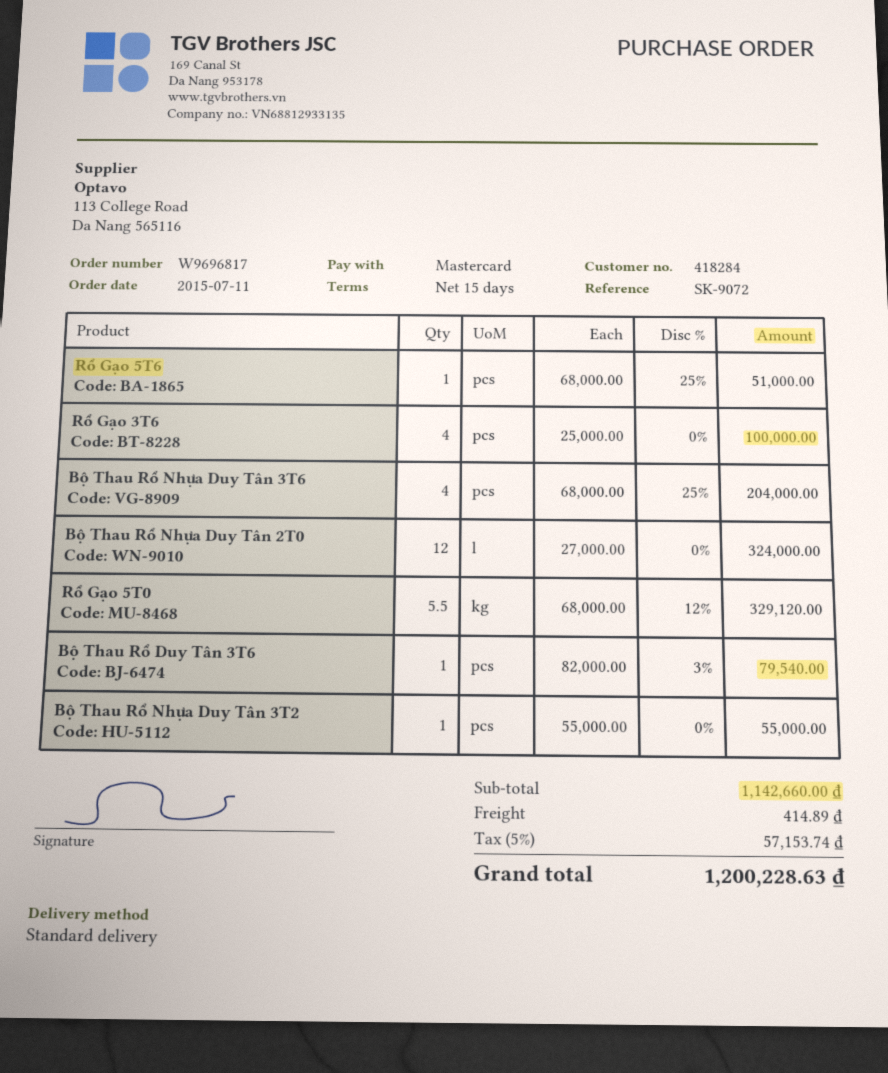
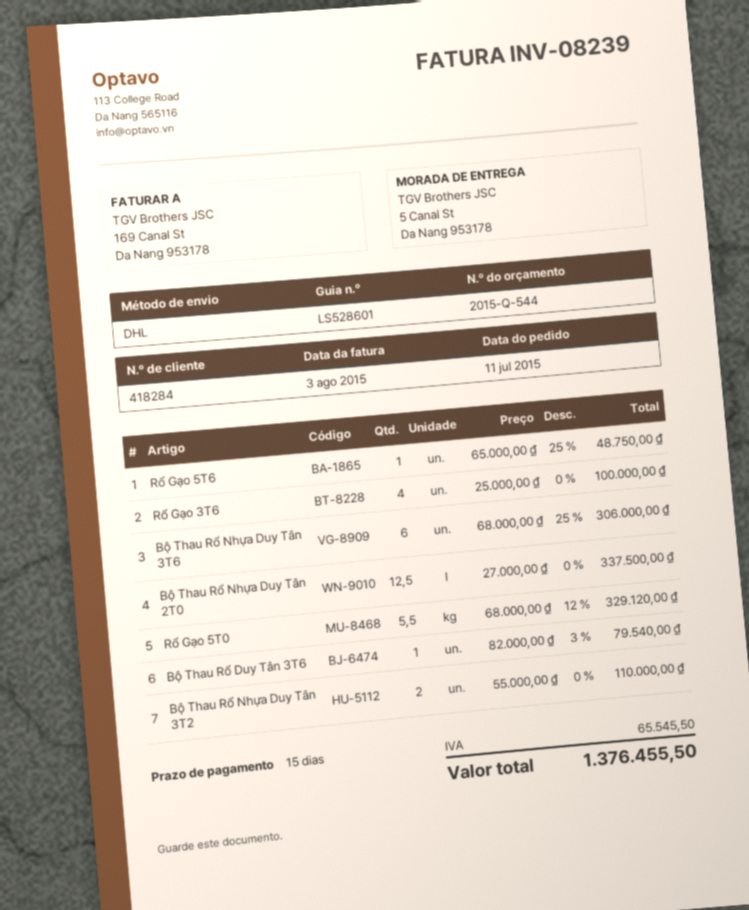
shipping method: standard -> DHL
Rổ Gạo 5T6: 1 x 68000.00 - 25% = 51000.00 -> 1 x 65000.00 - 25% = 48750.00
Bộ Thau Rổ Nhựa Duy Tân 3T6: 4 x 68000.00 - 25% = 204000.00 -> 6 x 68000.00 - 25% = 306000.00
Bộ Thau Rổ Nhựa Duy Tân 2T0: 12 x 27000.00 = 324000.00 -> 12.5 x 27000.00 = 337500.00
Bộ Thau Rổ Nhựa Duy Tân 3T2: 1 x 55000.00 = 55000.00 -> 2 x 55000.00 = 110000.00
shipping: 414.89 -> none
tax: 57153.74 -> 65545.50
total: 1200228.63 -> 1376455.50

